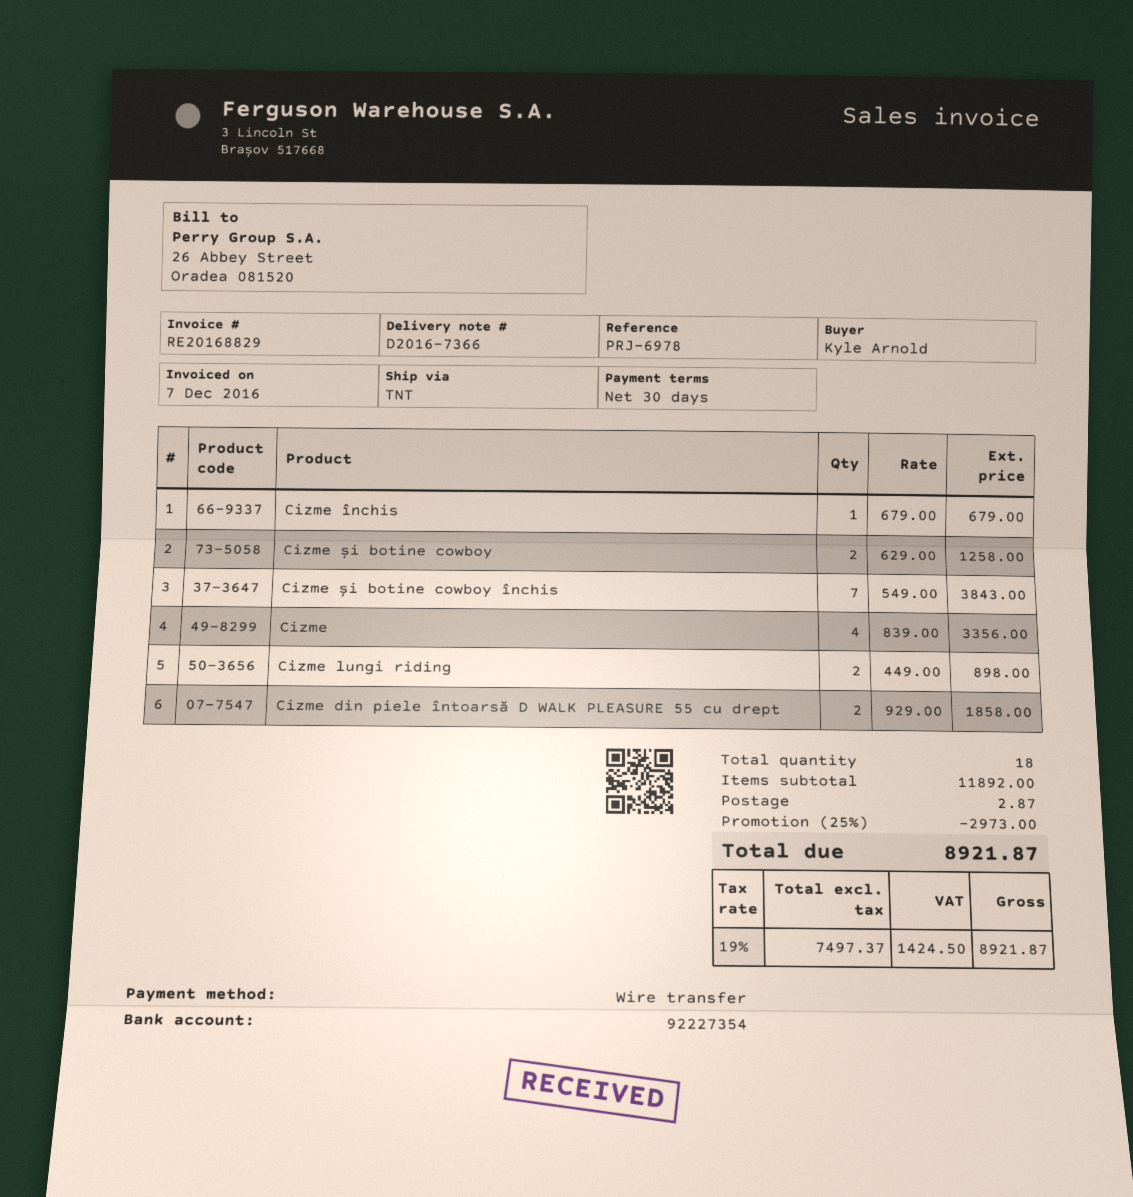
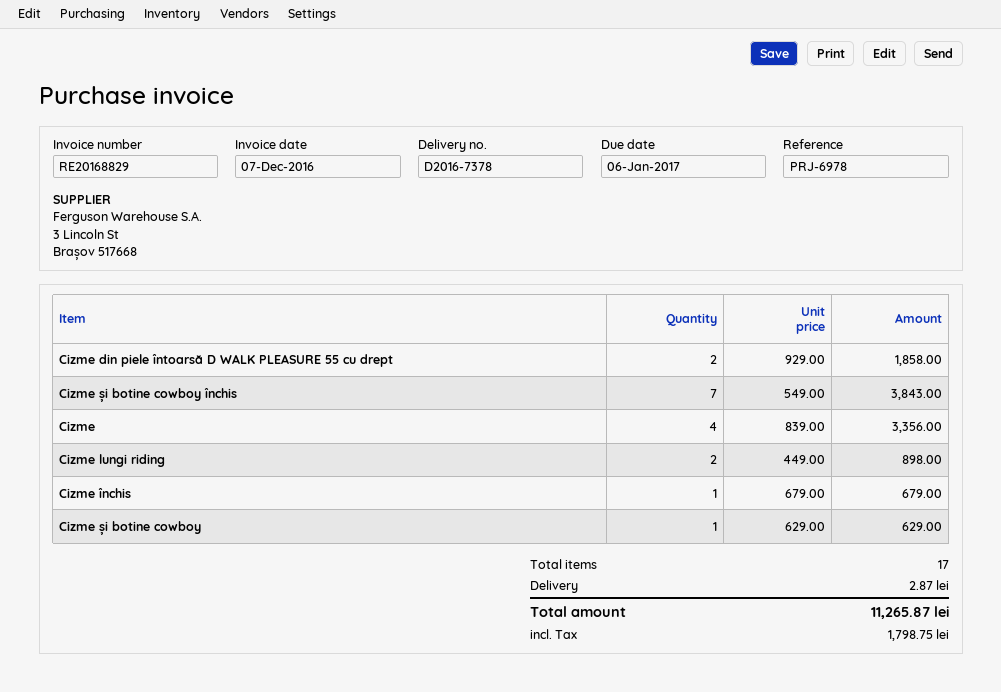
delivery note number: D2016-7366 -> D2016-7378
Cizme și botine cowboy: 2 x 629.00 = 1258.00 -> 1 x 629.00 = 629.00
total quantity: 18 -> 17
discount: 25% = 2973.00 -> none
tax: 1424.50 -> 1798.75
total: 8921.87 -> 11265.87

